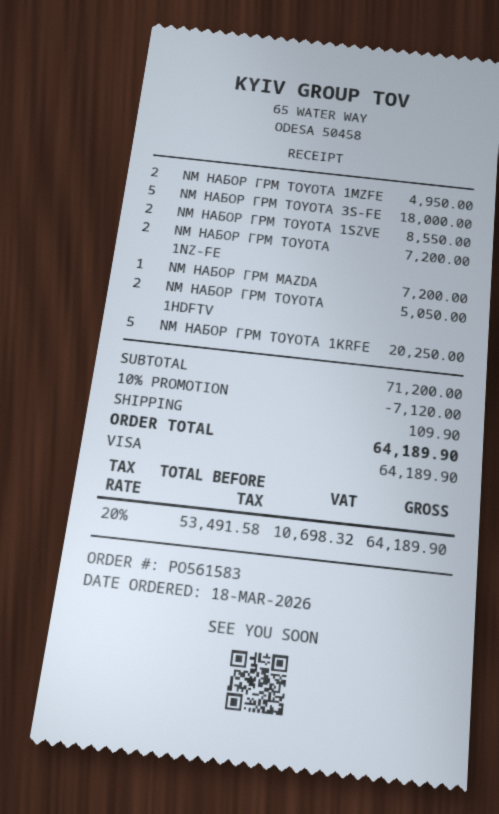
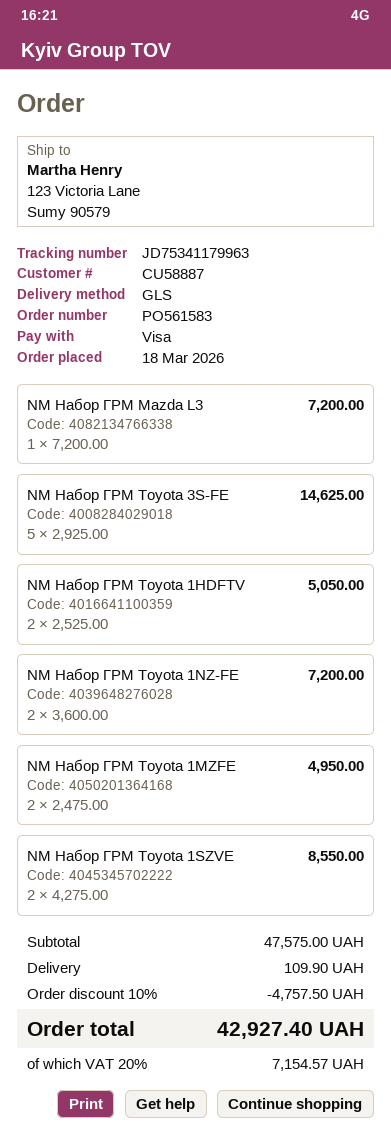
NM НАБОР ГРМ TOYOTA 3S-FE: 5 for 18000.00 -> 5 for 14625.00
NM НАБОР ГРМ TOYOTA 1KRFE: 5 for 20250.00 -> none
subtotal: 71200.00 -> 47575.00
discount: 10% = 7120.00 -> 10% = 4757.50
tax: 20% = 10698.32 -> 20% = 7154.57
total: 64189.90 -> 42927.40

